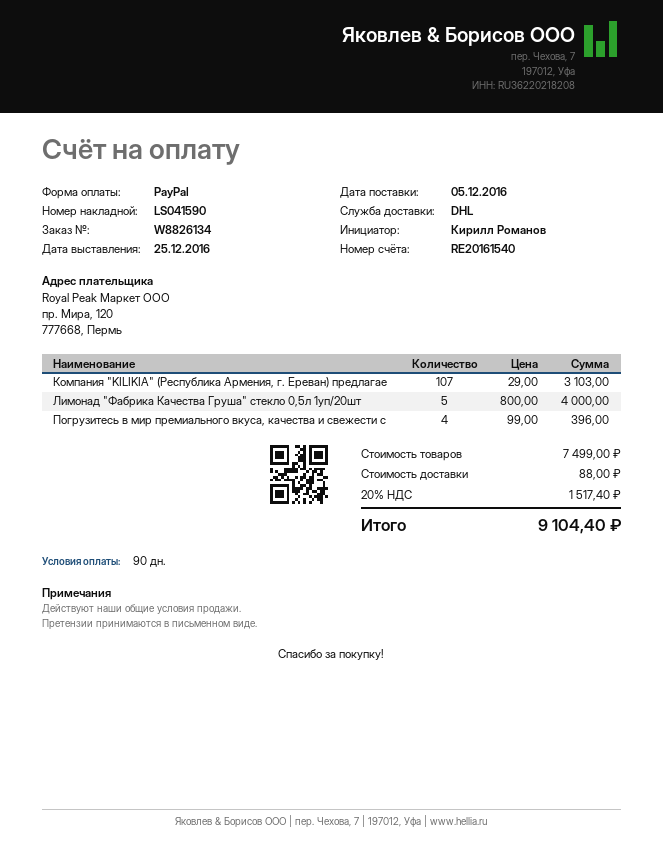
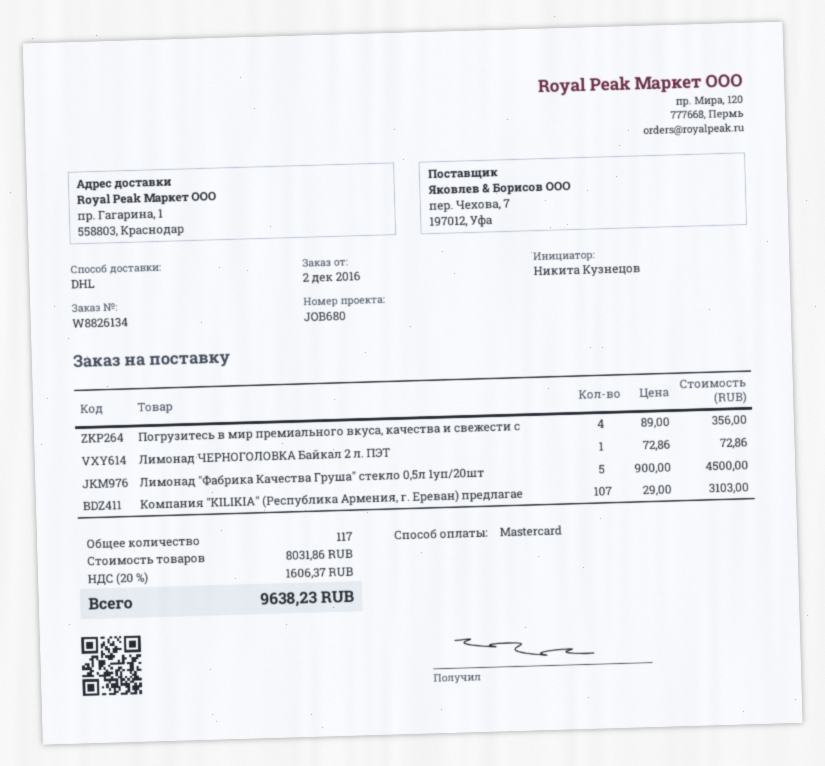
ordered by: Кирилл Романов -> Никита Кузнецов
payment method: PayPal -> Mastercard
Лимонад "Фабрика Качества Груша" стекло 0,5л 1уп/20шт: 5 x 800.00 = 4000.00 -> 5 x 900.00 = 4500.00
Погрузитесь в мир премиального вкуса, качества и свежести с: 4 x 99.00 = 396.00 -> 4 x 89.00 = 356.00
Лимонад ЧЕРНОГОЛОВКА Байкал 2 л. ПЭТ: none -> 1 x 72.86 = 72.86
subtotal: 7499.00 -> 8031.86
shipping: 88.00 -> none
tax: 20% = 1517.40 -> 20% = 1606.37
total: 9104.40 -> 9638.23

